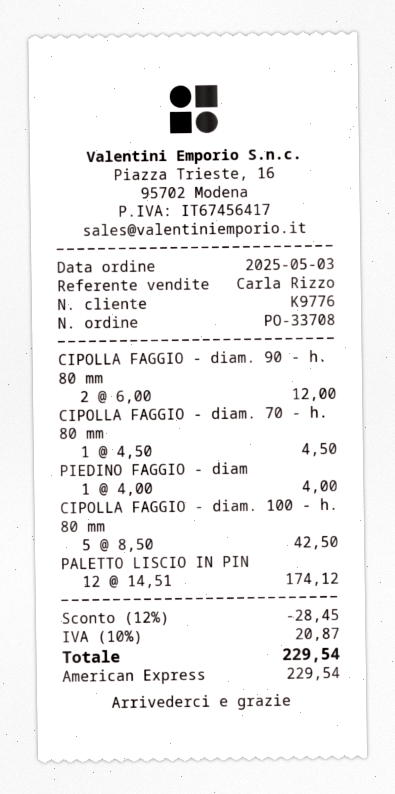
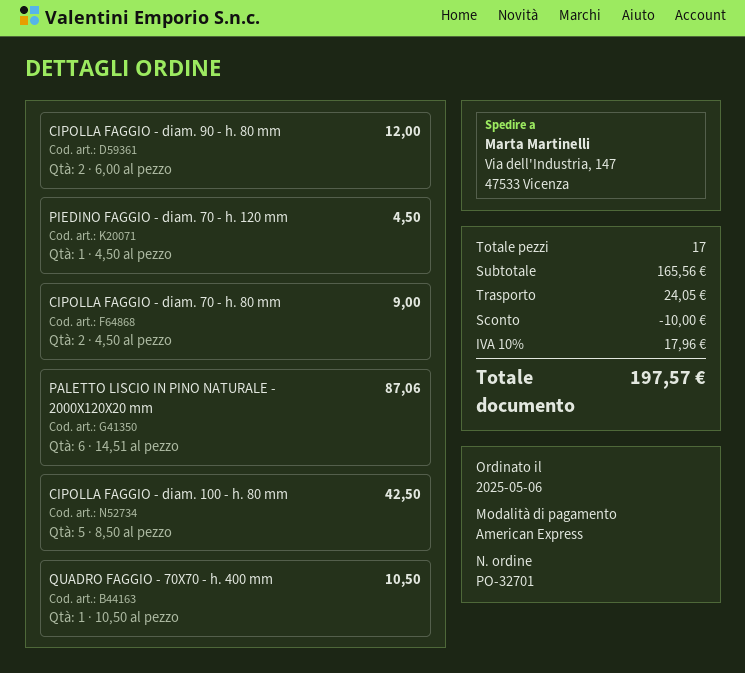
order number: PO-33708 -> PO-32701
order date: 2025-05-03 -> 2025-05-06
CIPOLLA FAGGIO - diam. 70 - h. 80 mm: 1 x 4.50 = 4.50 -> 2 x 4.50 = 9.00
PIEDINO FAGGIO - diam: 1 x 4.00 = 4.00 -> 1 x 4.50 = 4.50
PALETTO LISCIO IN PIN: 12 x 14.51 = 174.12 -> 6 x 14.51 = 87.06
QUADRO FAGGIO - 70X70 - h. 400 mm: none -> 1 x 10.50 = 10.50
discount: 28.45 -> 10.00
shipping: none -> 24.05
tax: 10% = 20.87 -> 10% = 17.96
total: 229.54 -> 197.57

